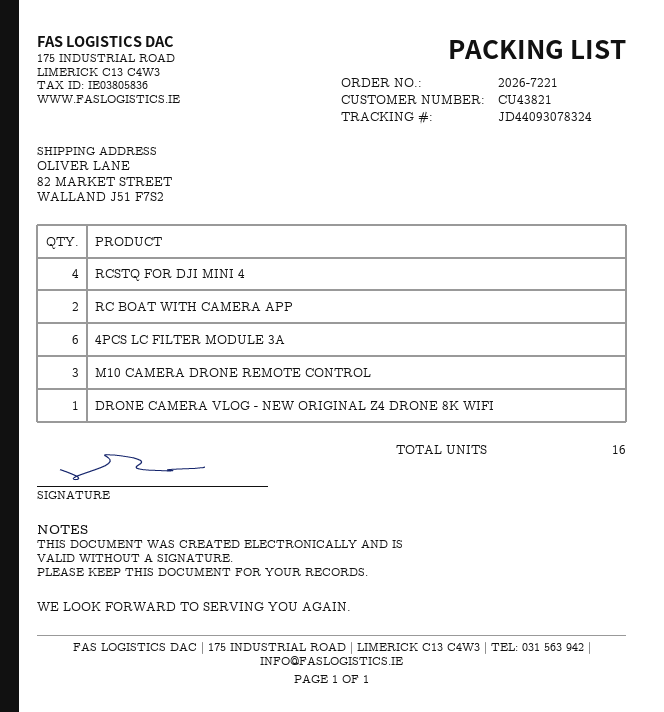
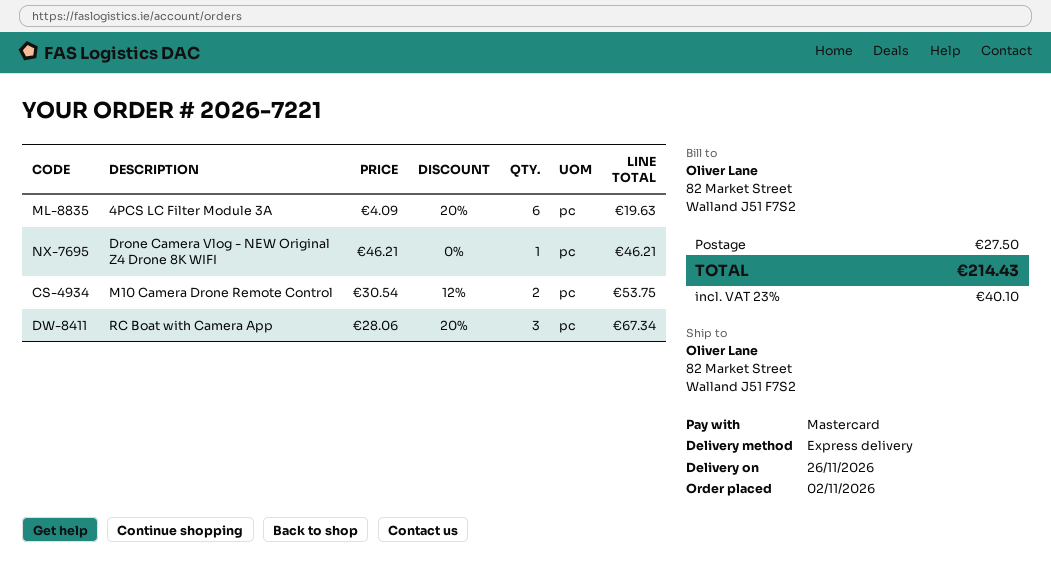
RCSTQ FOR DJI MINI 4: 4 -> none
RC BOAT WITH CAMERA APP: 2 -> 3
M10 CAMERA DRONE REMOTE CONTROL: 3 -> 2

